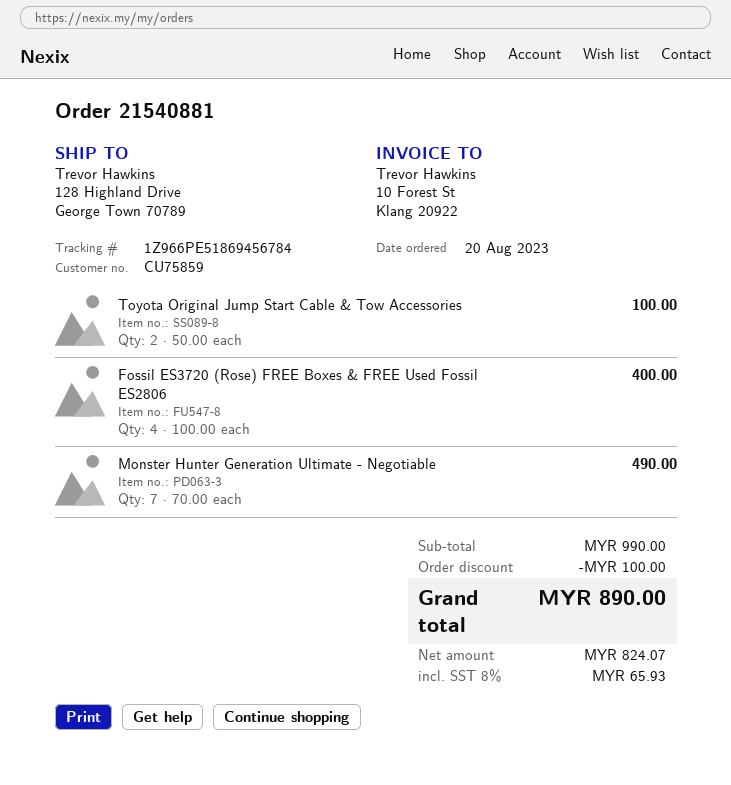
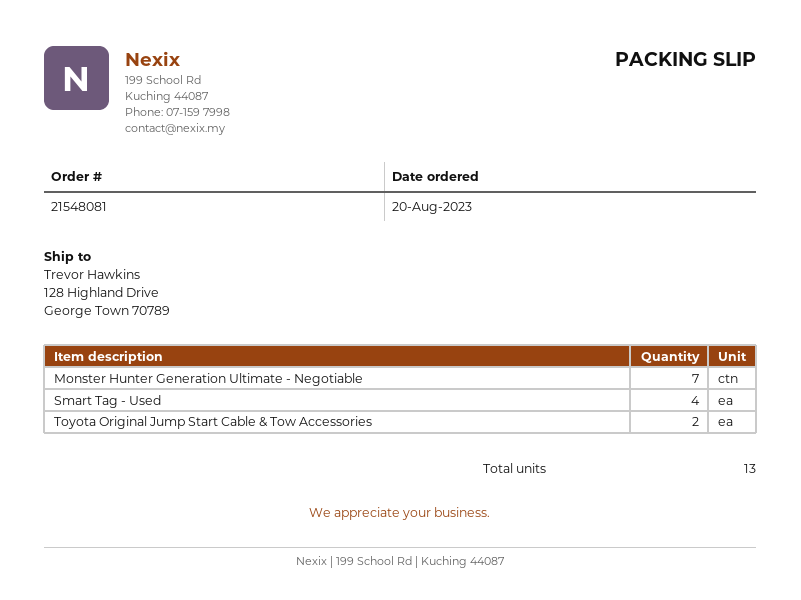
order number: 21540881 -> 21548081
Fossil ES3720 (Rose) FREE Boxes & FREE Used Fossil ES2806: 4 -> none
Smart Tag - Used: none -> 4

